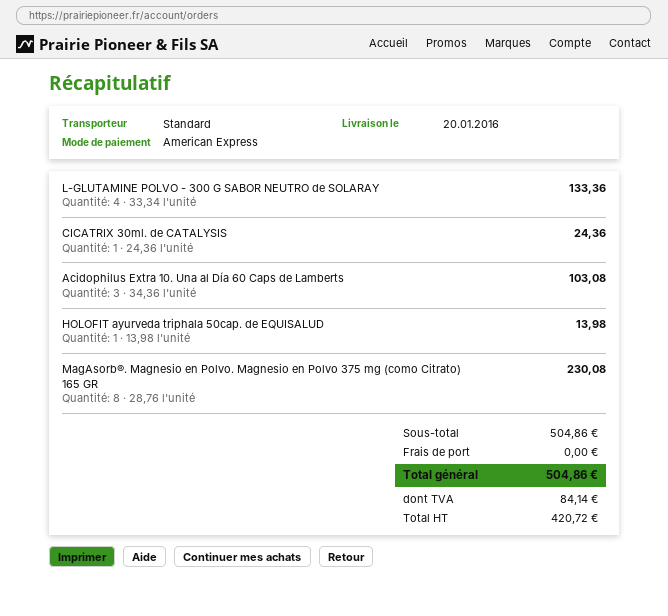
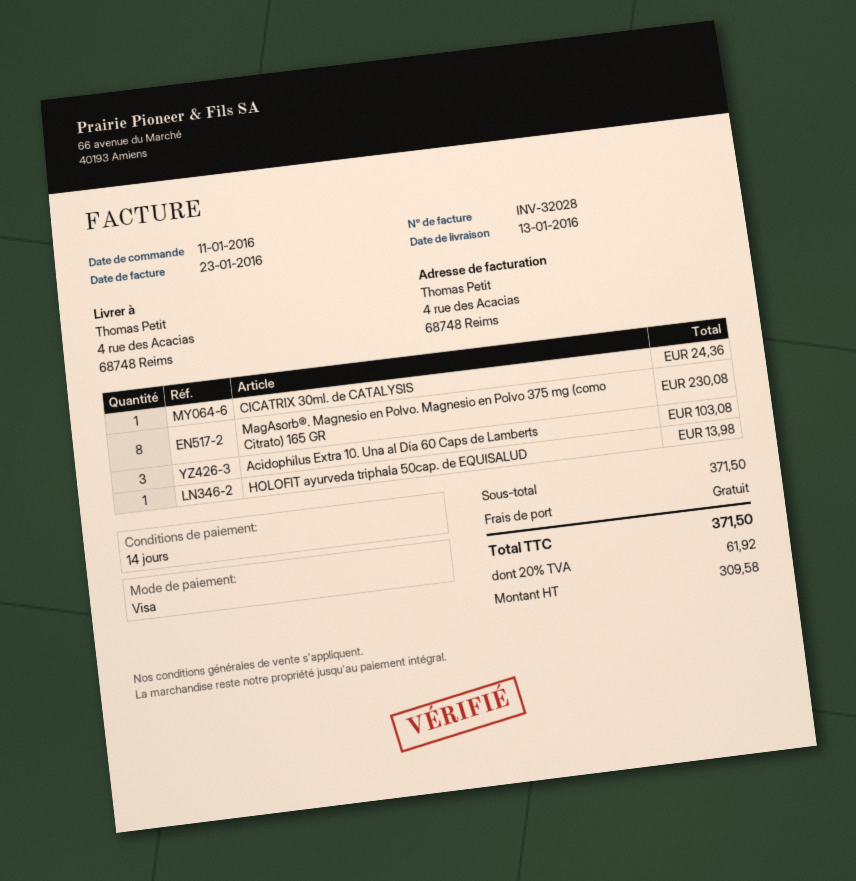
delivery date: 2016-01-20 -> 2016-01-13
payment method: American Express -> Visa
L-GLUTAMINE POLVO - 300 G SABOR NEUTRO de SOLARAY: 4 for 133.36 -> none
subtotal: 504.86 -> 371.50
net: 420.72 -> 309.58
tax: 84.14 -> 61.92
total: 504.86 -> 371.50

